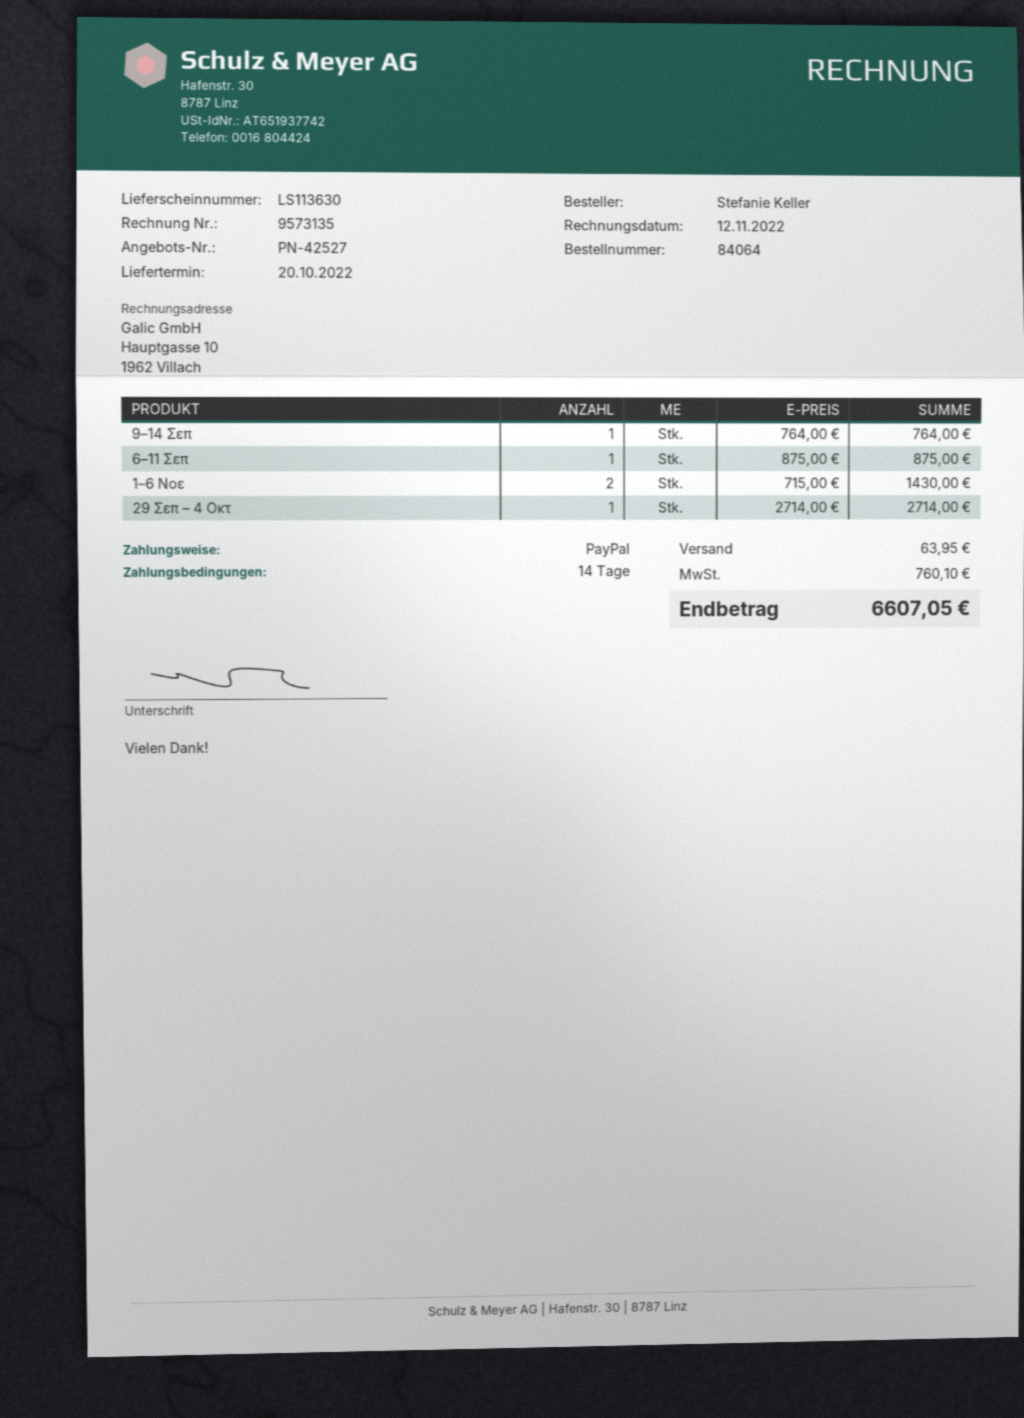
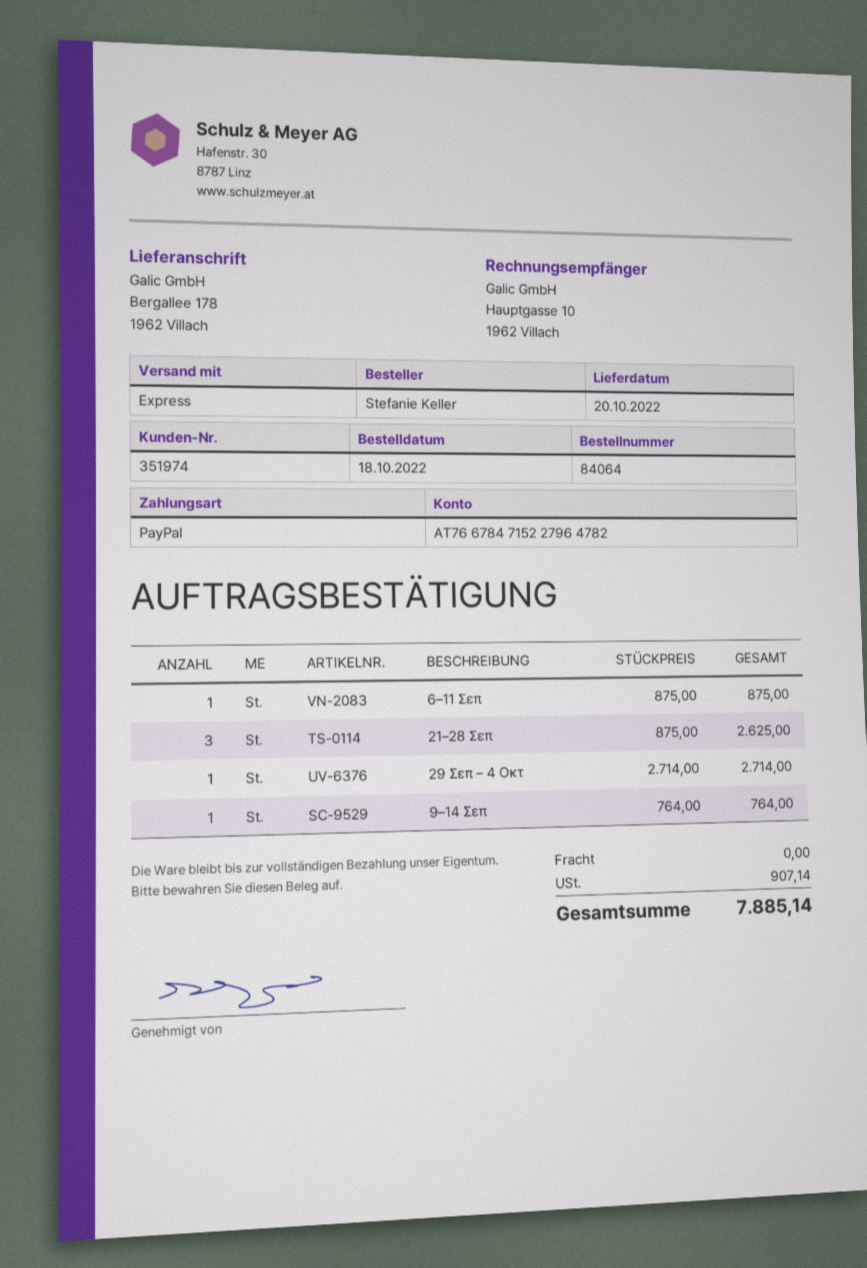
1–6 Νοε: 2 x 715.00 = 1430.00 -> none
21–28 Σεπ: none -> 3 x 875.00 = 2625.00
shipping: 63.95 -> 0.00
tax: 760.10 -> 907.14
total: 6607.05 -> 7885.14

